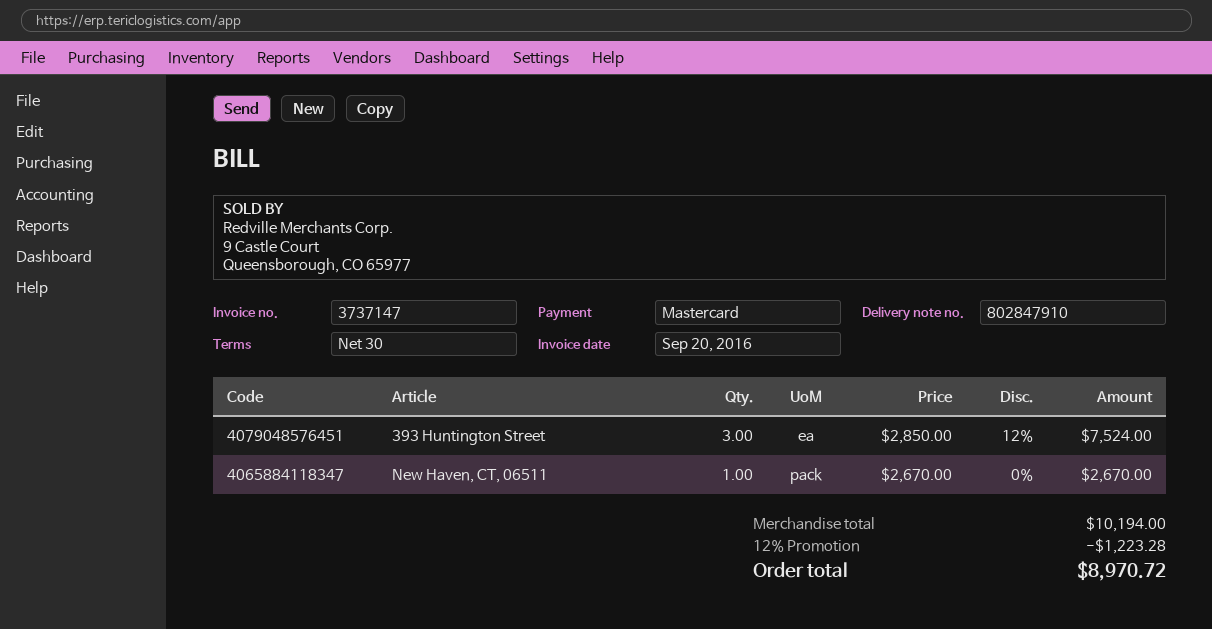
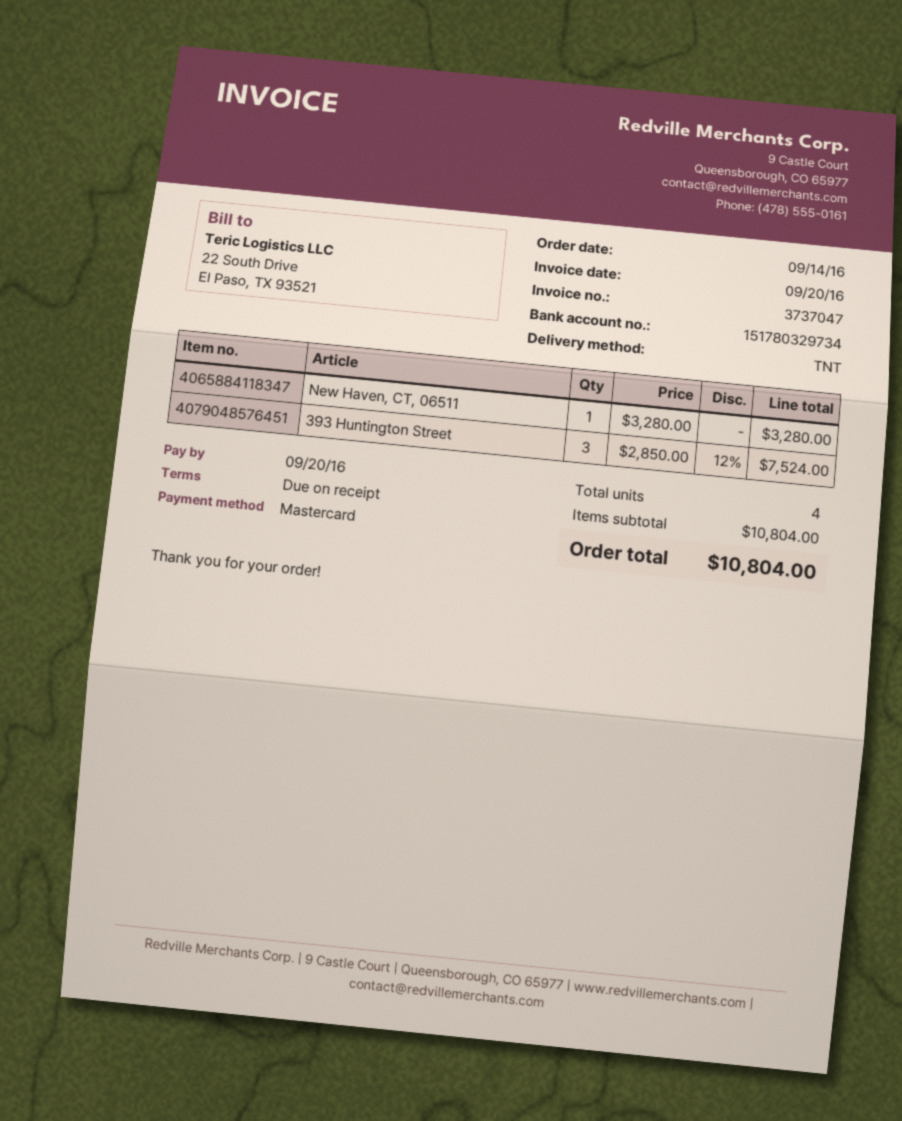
invoice number: 3737147 -> 3737047
payment terms: 30 days -> on receipt
New Haven, CT, 06511: 1 x 2670.00 = 2670.00 -> 1 x 3280.00 = 3280.00
subtotal: 10194.00 -> 10804.00
discount: 12% = 1223.28 -> none
total: 8970.72 -> 10804.00

